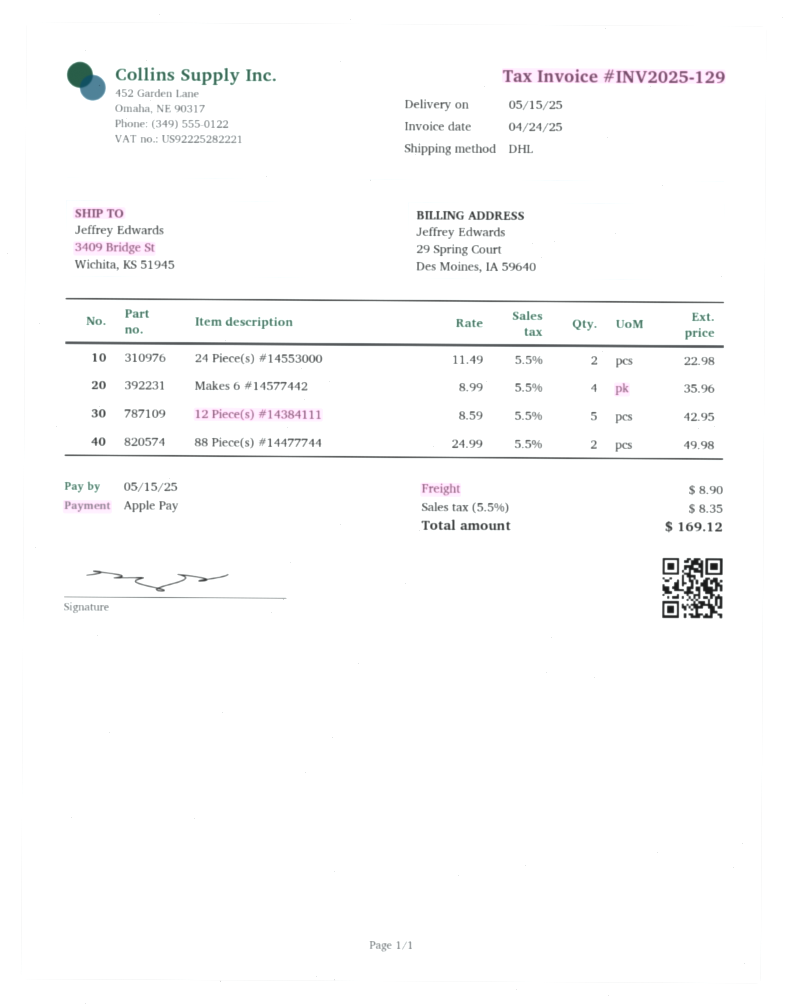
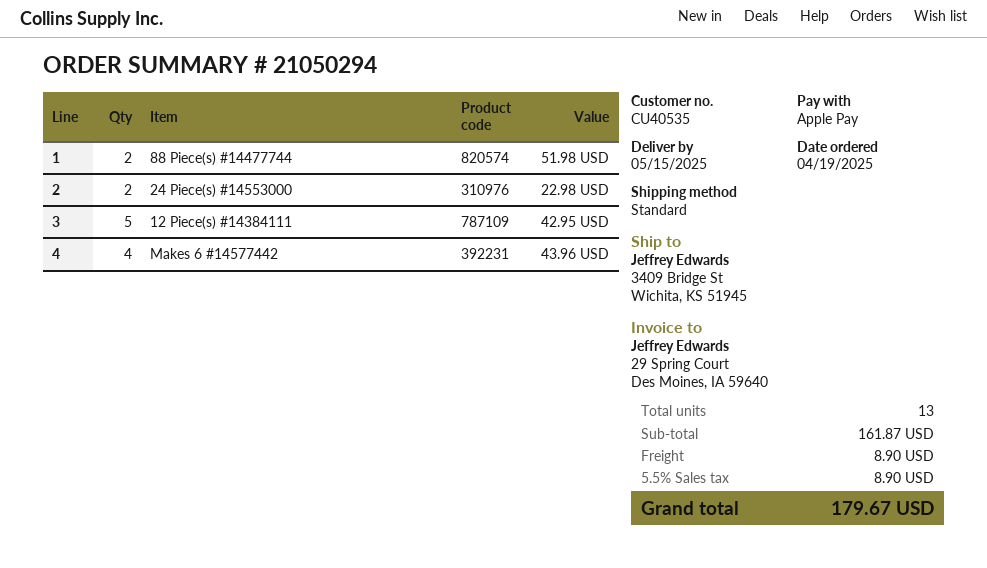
shipping method: DHL -> standard
Makes 6 #14577442: 4 for 35.96 -> 4 for 43.96
88 Piece(s) #14477744: 2 for 49.98 -> 2 for 51.98
tax: 5.5% = 8.35 -> 5.5% = 8.90
total: 169.12 -> 179.67

